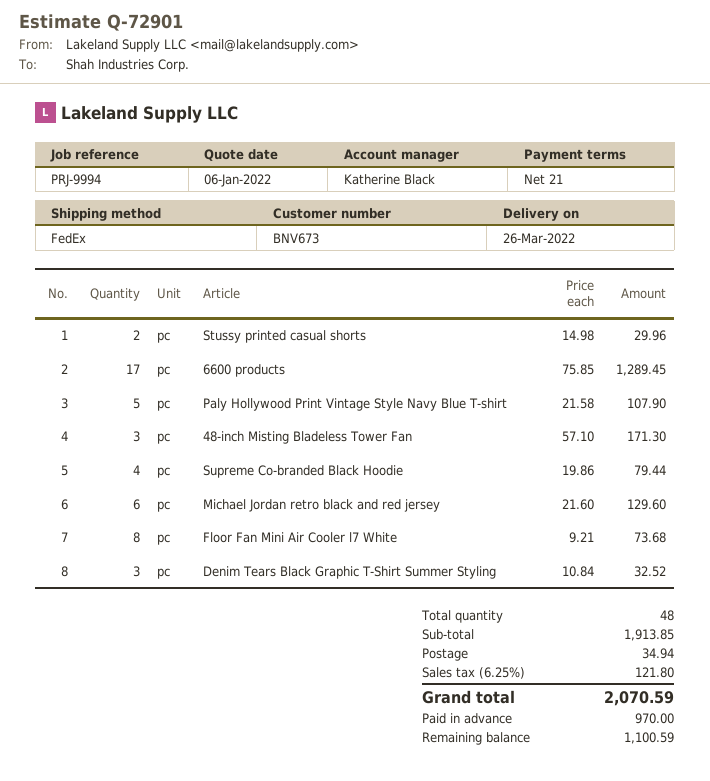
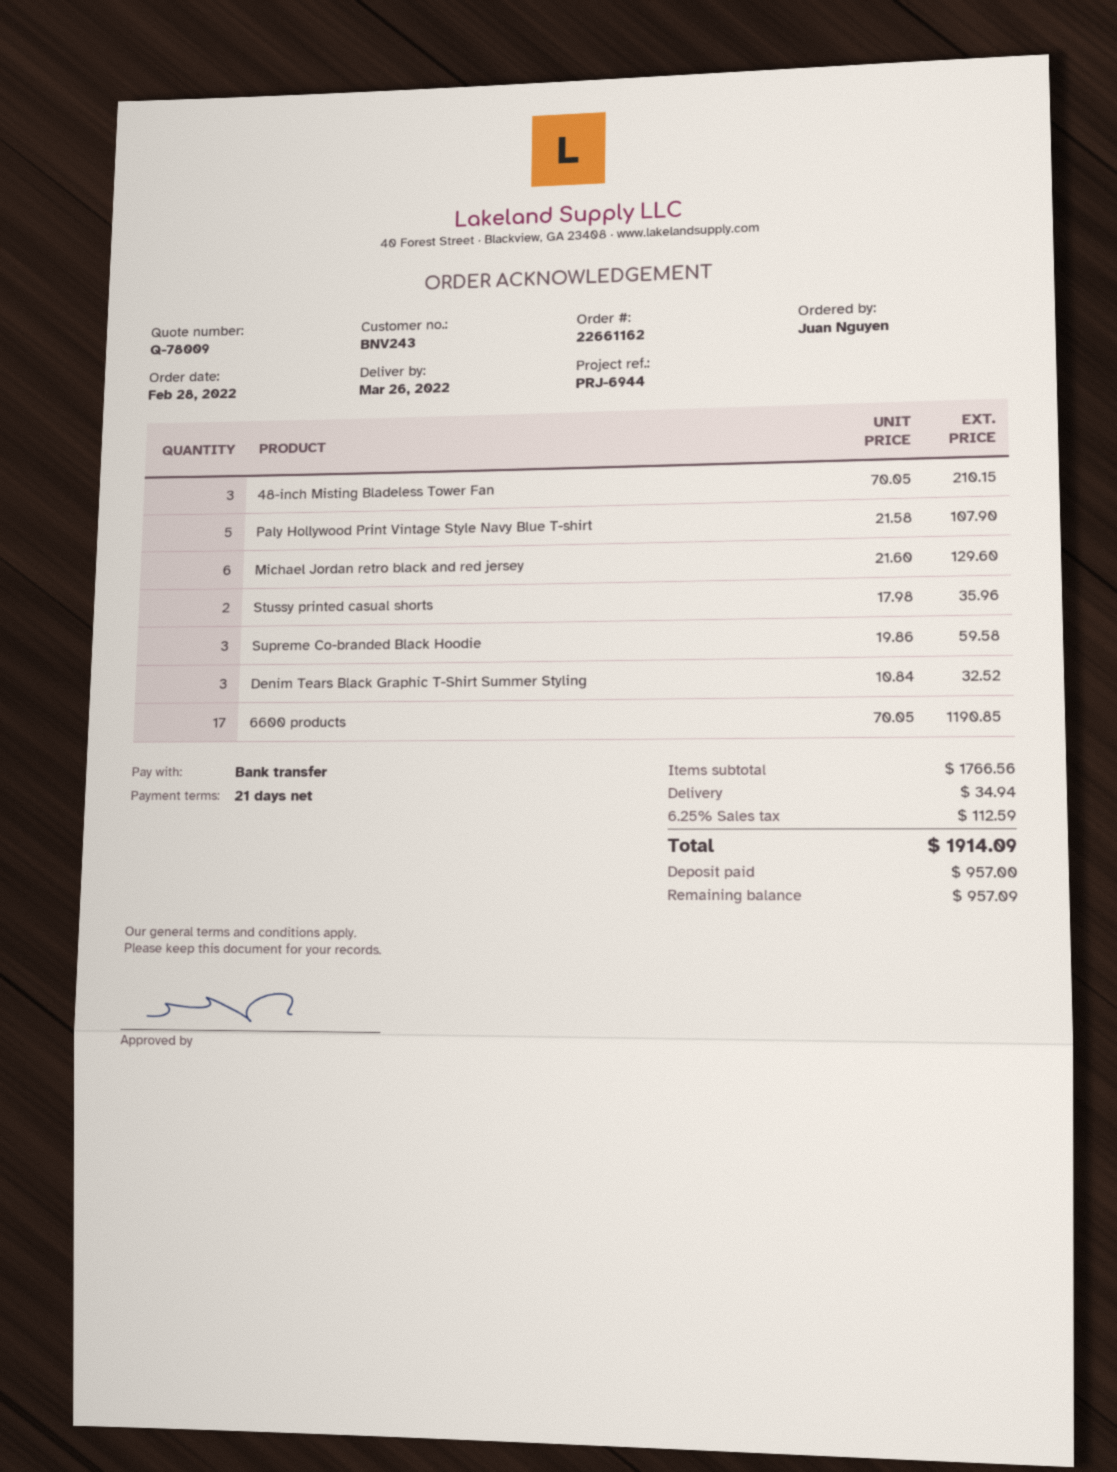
quote number: Q-72901 -> Q-78009
customer number: BNV673 -> BNV243
reference: PRJ-9994 -> PRJ-6944
Stussy printed casual shorts: 2 x 14.98 = 29.96 -> 2 x 17.98 = 35.96
6600 products: 17 x 75.85 = 1289.45 -> 17 x 70.05 = 1190.85
48-inch Misting Bladeless Tower Fan: 3 x 57.10 = 171.30 -> 3 x 70.05 = 210.15
Supreme Co-branded Black Hoodie: 4 x 19.86 = 79.44 -> 3 x 19.86 = 59.58
Floor Fan Mini Air Cooler l7 White: 8 x 9.21 = 73.68 -> none
subtotal: 1913.85 -> 1766.56
tax: 6.25% = 121.80 -> 6.25% = 112.59
total: 2070.59 -> 1914.09
deposit: 970.00 -> 957.00
balance: 1100.59 -> 957.09

